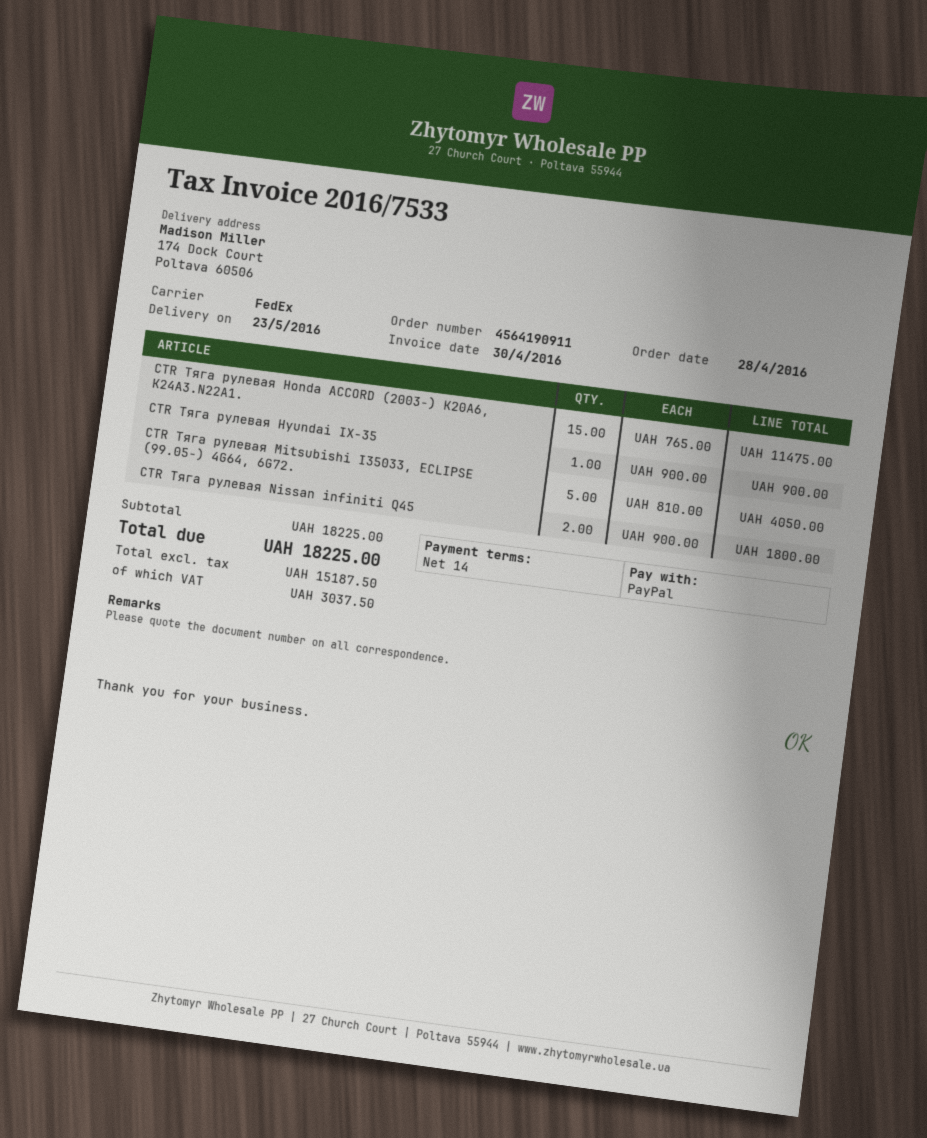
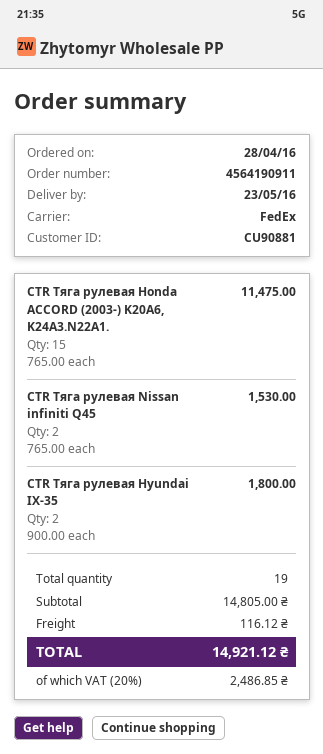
CTR Тяга рулевая Hyundai IX-35: 1 x 900.00 = 900.00 -> 2 x 900.00 = 1800.00
CTR Тяга рулевая Mitsubishi I35033, ECLIPSE (99.05-) 4G64, 6G72.: 5 x 810.00 = 4050.00 -> none
CTR Тяга рулевая Nissan infiniti Q45: 2 x 900.00 = 1800.00 -> 2 x 765.00 = 1530.00
subtotal: 18225.00 -> 14805.00
shipping: none -> 116.12
tax: 3037.50 -> 2486.85
total: 18225.00 -> 14921.12

